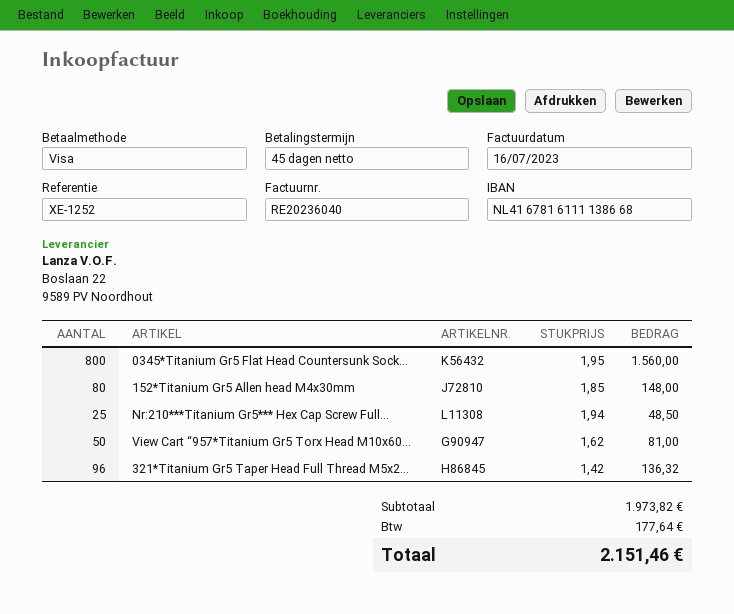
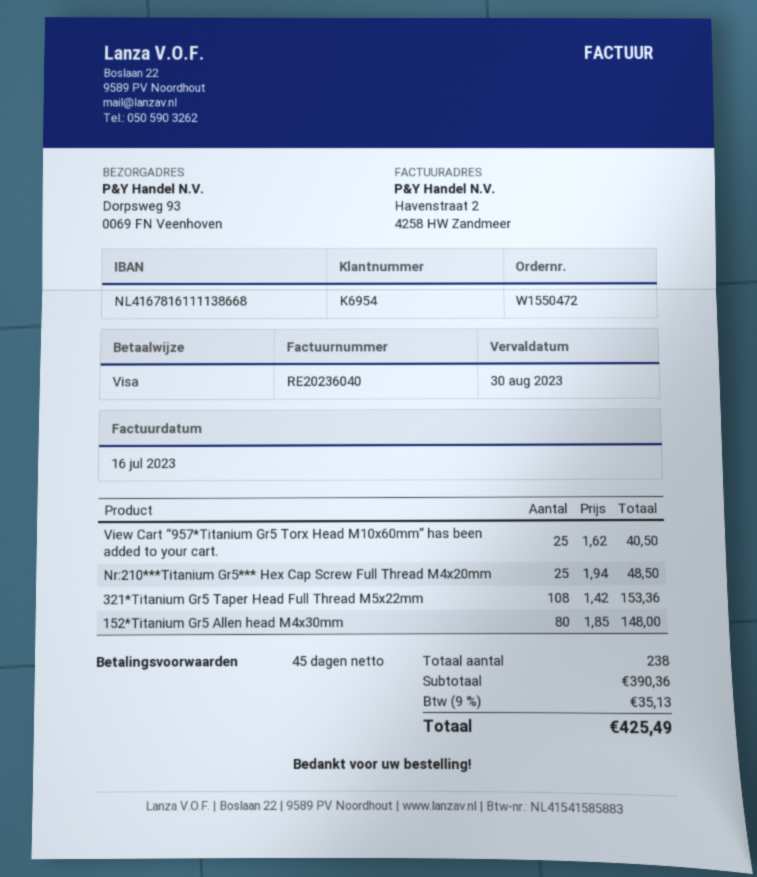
0345*Titanium Gr5 Flat Head Countersunk Sock...: 800 x 1.95 = 1560.00 -> none
View Cart “957*Titanium Gr5 Torx Head M10x60...: 50 x 1.62 = 81.00 -> 25 x 1.62 = 40.50
321*Titanium Gr5 Taper Head Full Thread M5x2...: 96 x 1.42 = 136.32 -> 108 x 1.42 = 153.36
subtotal: 1973.82 -> 390.36
tax: 177.64 -> 35.13
total: 2151.46 -> 425.49

